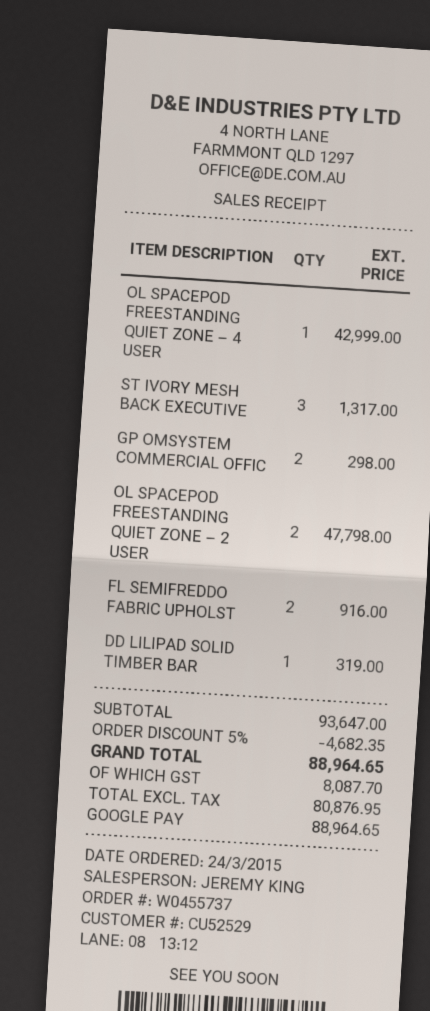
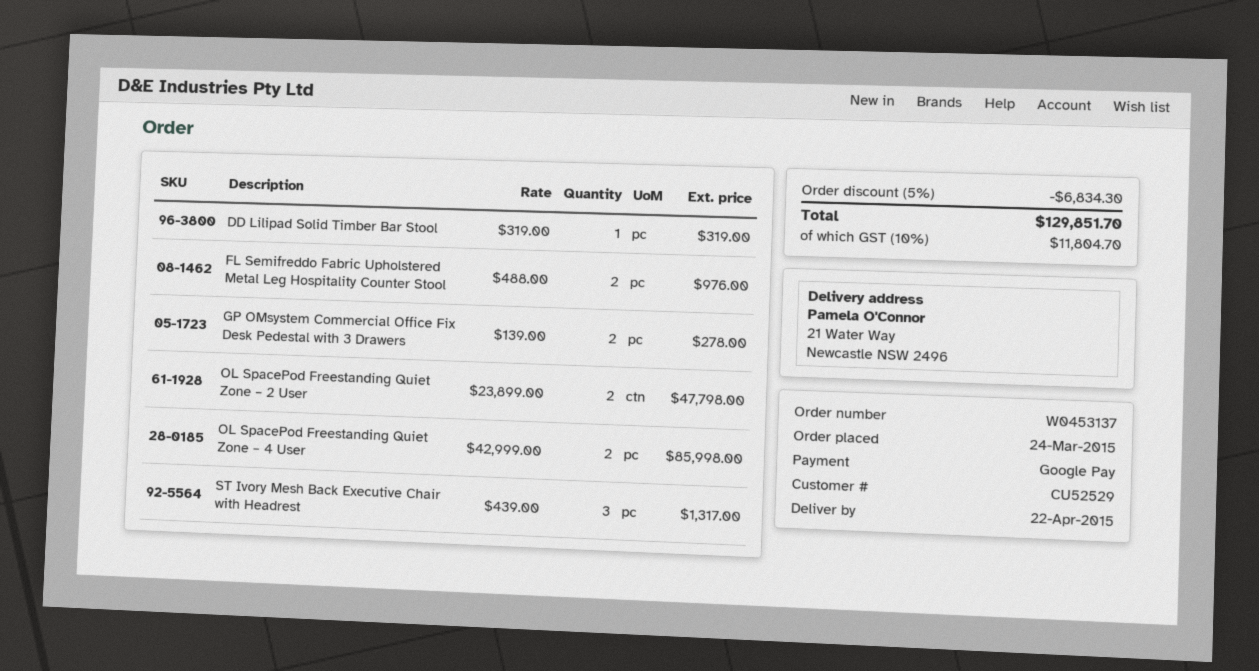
order number: W0455737 -> W0453137
OL SPACEPOD FREESTANDING QUIET ZONE – 4 USER: 1 for 42999.00 -> 2 for 85998.00
GP OMSYSTEM COMMERCIAL OFFIC: 2 for 298.00 -> 2 for 278.00
FL SEMIFREDDO FABRIC UPHOLST: 2 for 916.00 -> 2 for 976.00
discount: 5% = 4682.35 -> 5% = 6834.30
tax: 8087.70 -> 11804.70
total: 88964.65 -> 129851.70

